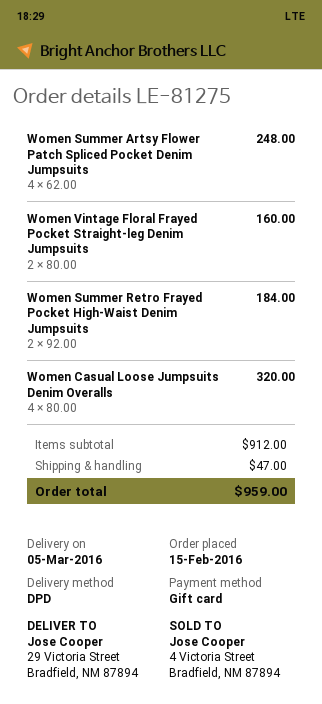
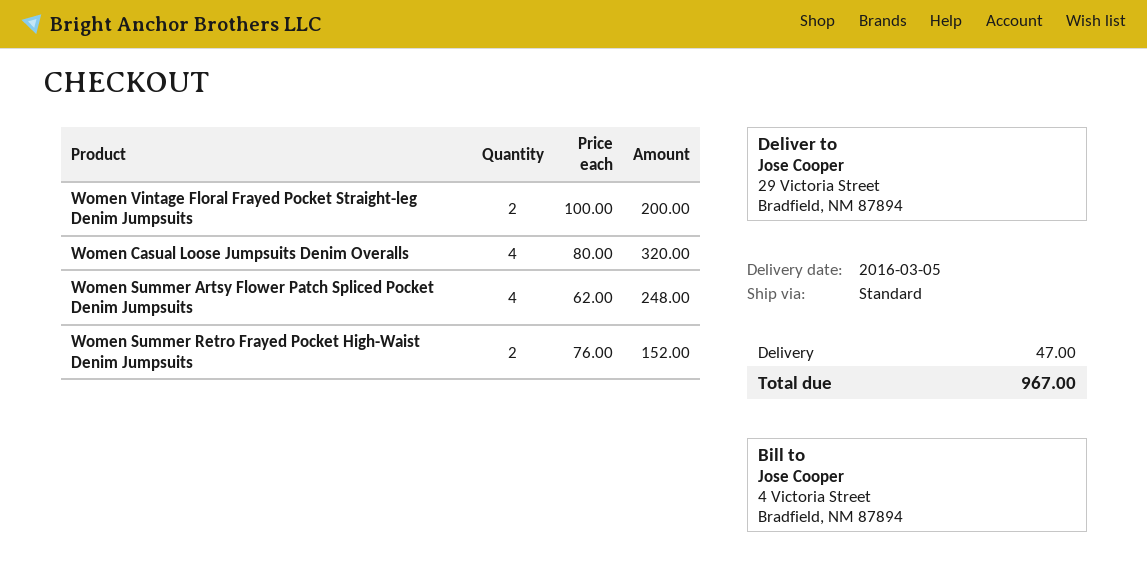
shipping method: DPD -> standard
Women Vintage Floral Frayed Pocket Straight-leg Denim Jumpsuits: 2 x 80.00 = 160.00 -> 2 x 100.00 = 200.00
Women Summer Retro Frayed Pocket High-Waist Denim Jumpsuits: 2 x 92.00 = 184.00 -> 2 x 76.00 = 152.00
total: 959.00 -> 967.00

